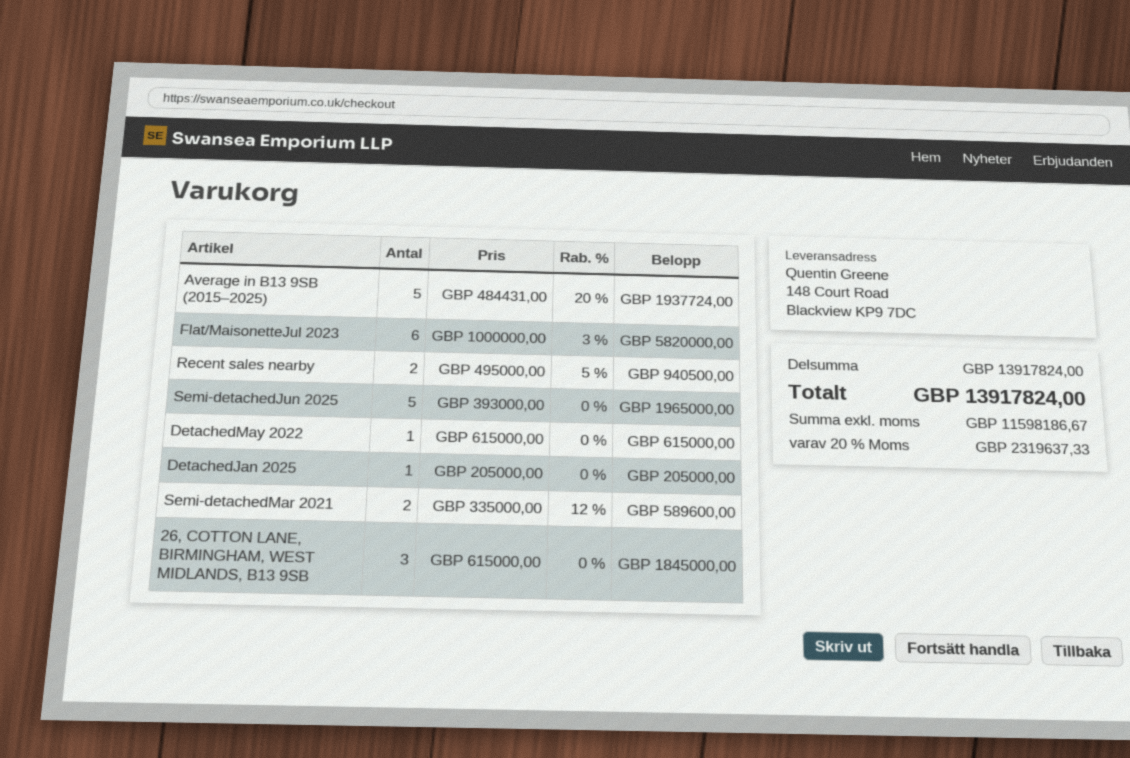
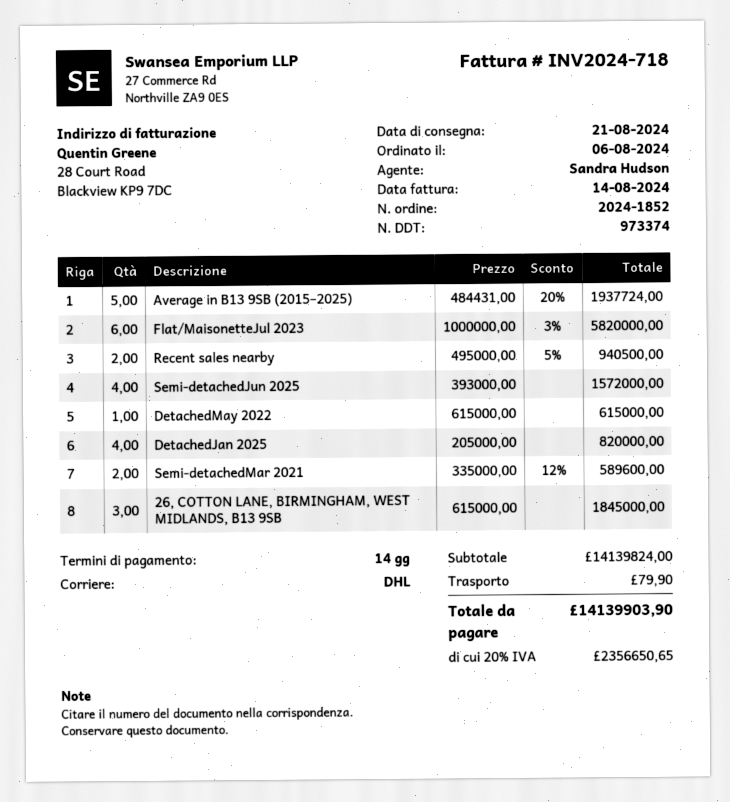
Semi-detachedJun 2025: 5 x 393000.00 = 1965000.00 -> 4 x 393000.00 = 1572000.00
DetachedJan 2025: 1 x 205000.00 = 205000.00 -> 4 x 205000.00 = 820000.00
subtotal: 13917824.00 -> 14139824.00
shipping: none -> 79.90
tax: 20% = 2319637.33 -> 20% = 2356650.65
total: 13917824.00 -> 14139903.90

